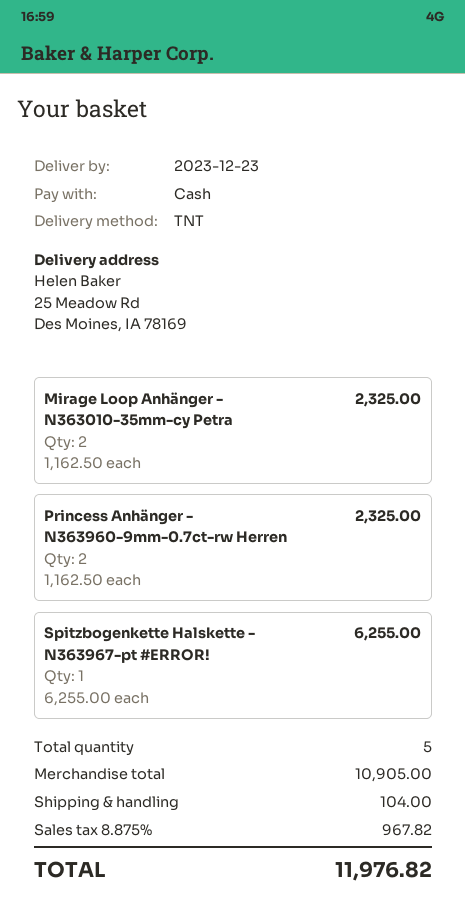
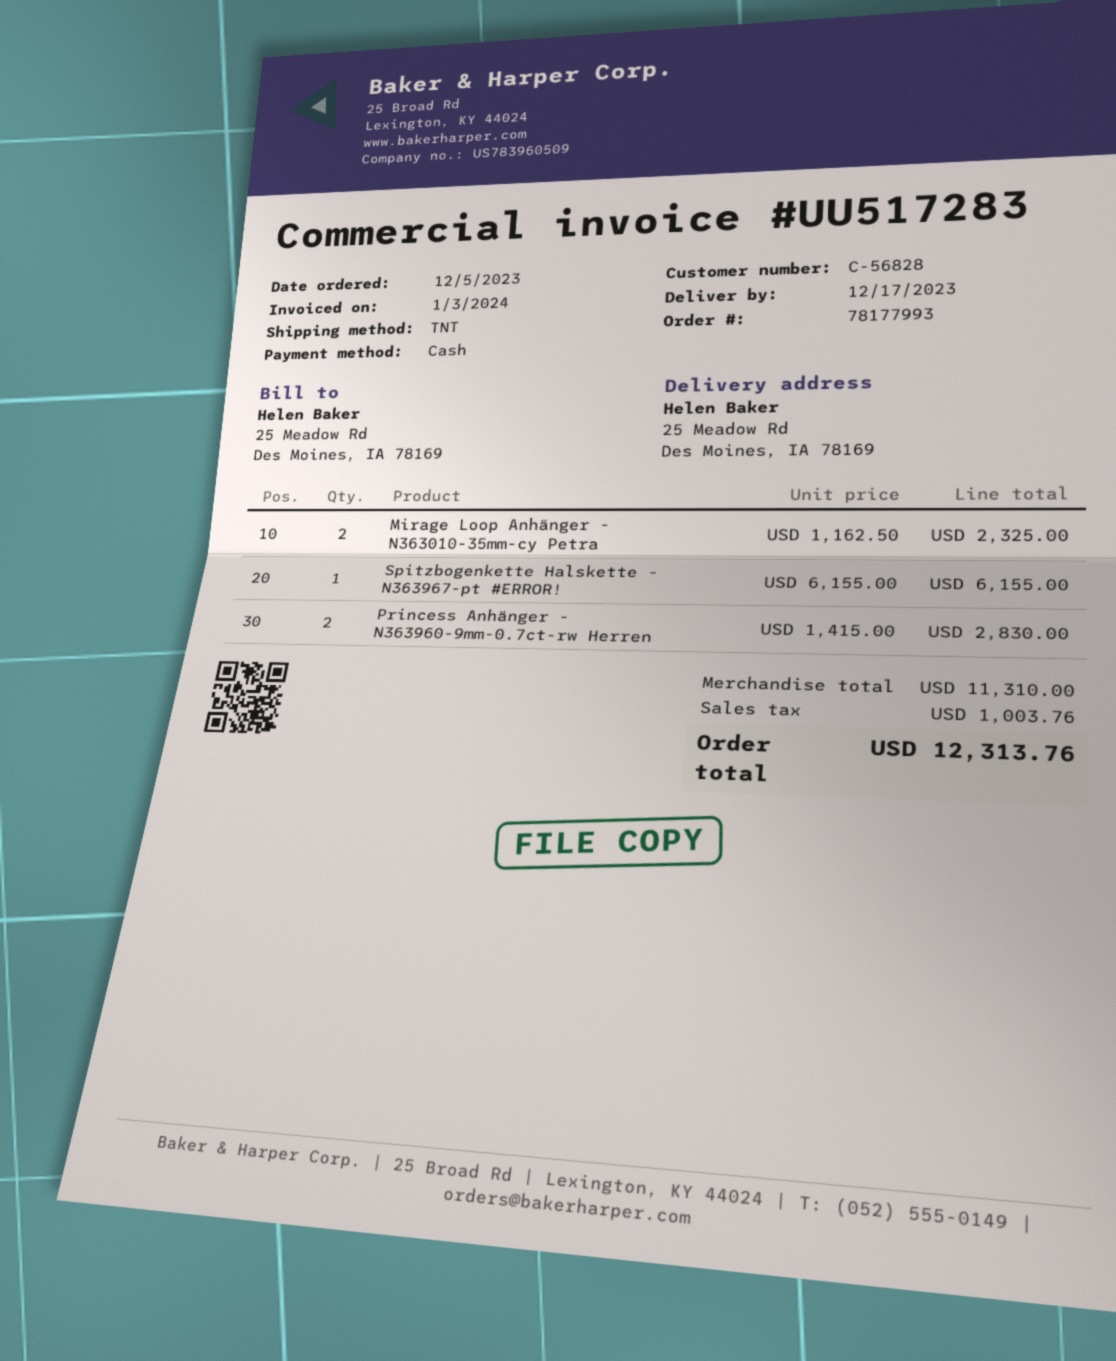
delivery date: 2023-12-23 -> 2023-12-17
Princess Anhänger - N363960-9mm-0.7ct-rw Herren: 2 x 1162.50 = 2325.00 -> 2 x 1415.00 = 2830.00
Spitzbogenkette Halskette - N363967-pt #ERROR!: 1 x 6255.00 = 6255.00 -> 1 x 6155.00 = 6155.00
subtotal: 10905.00 -> 11310.00
shipping: 104.00 -> none
tax: 967.82 -> 1003.76
total: 11976.82 -> 12313.76

